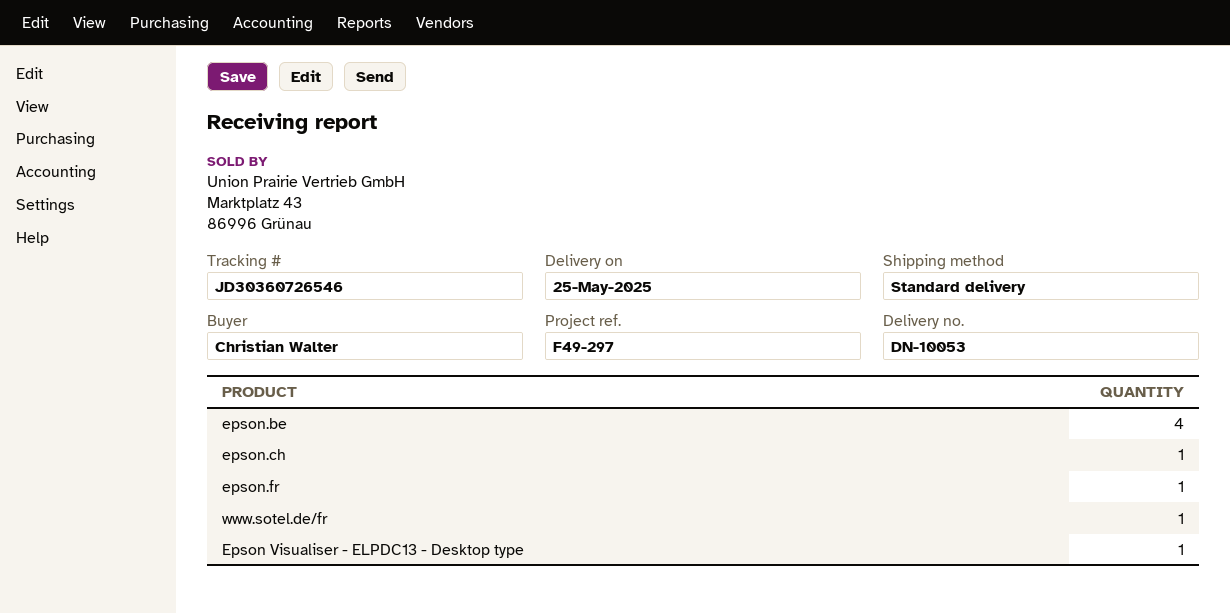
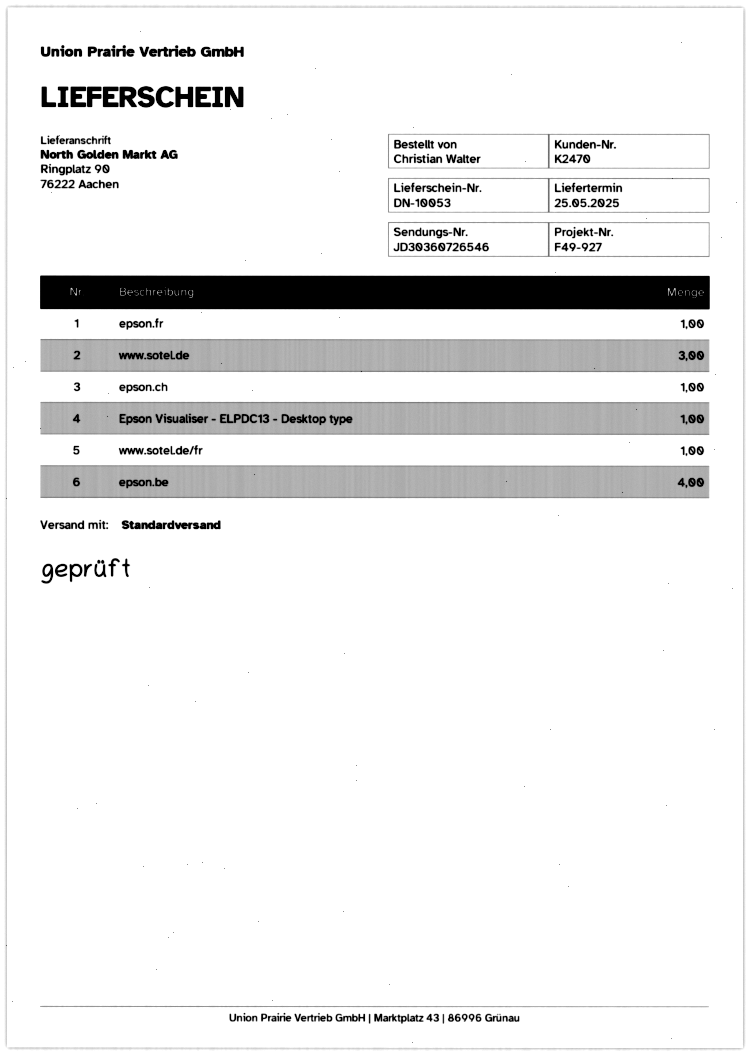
reference: F49-297 -> F49-927
www.sotel.de: none -> 3

